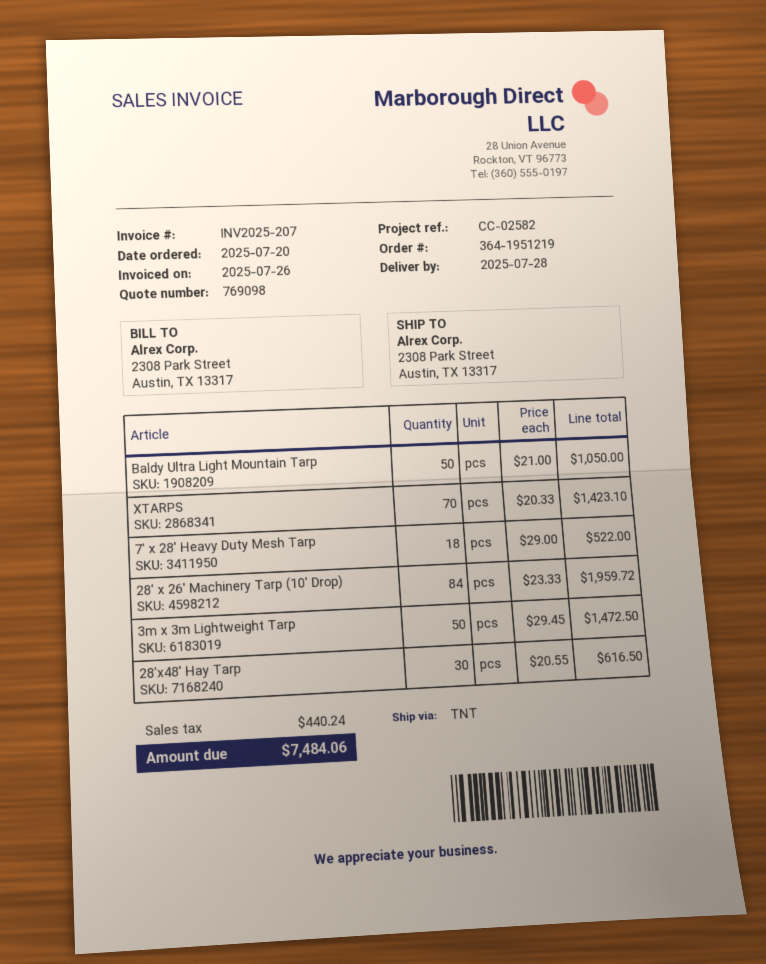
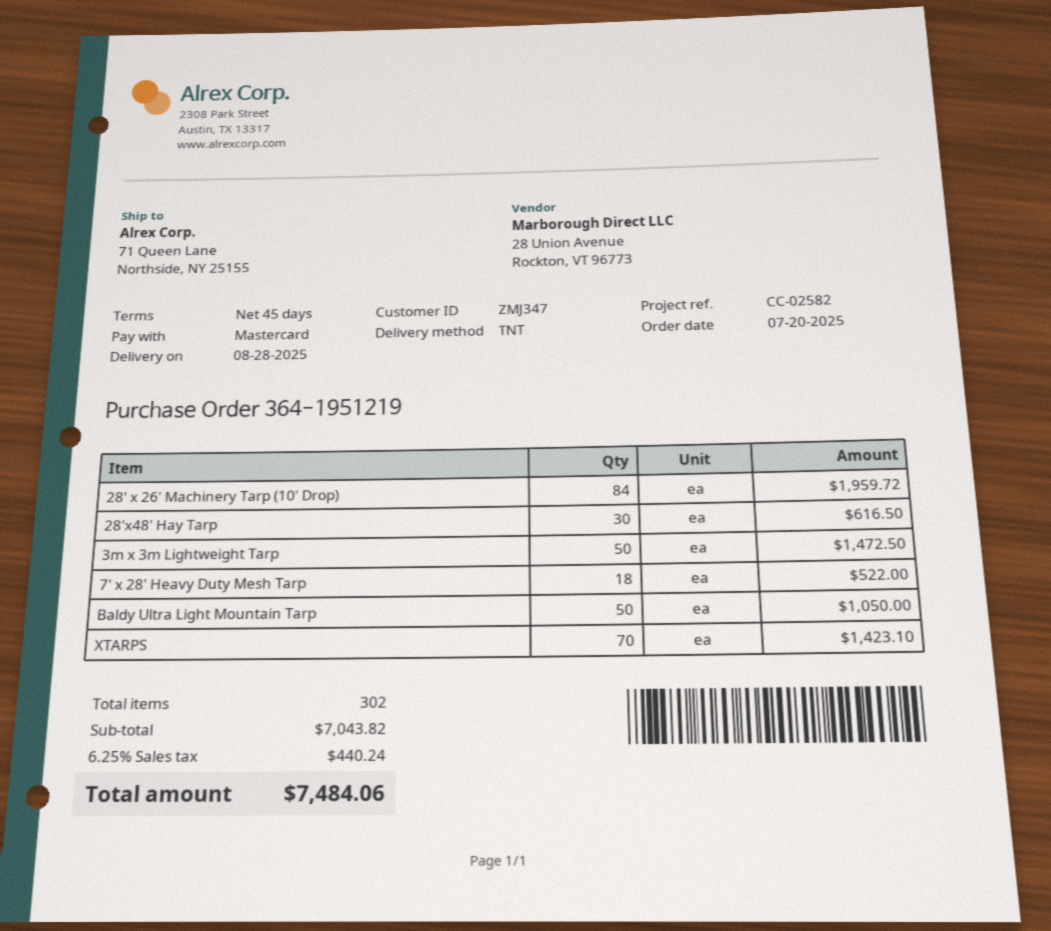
delivery date: 2025-07-28 -> 2025-08-28
ship to: 2308 Park Street, Austin, TX 13317 -> 71 Queen Lane, Northside, NY 25155

